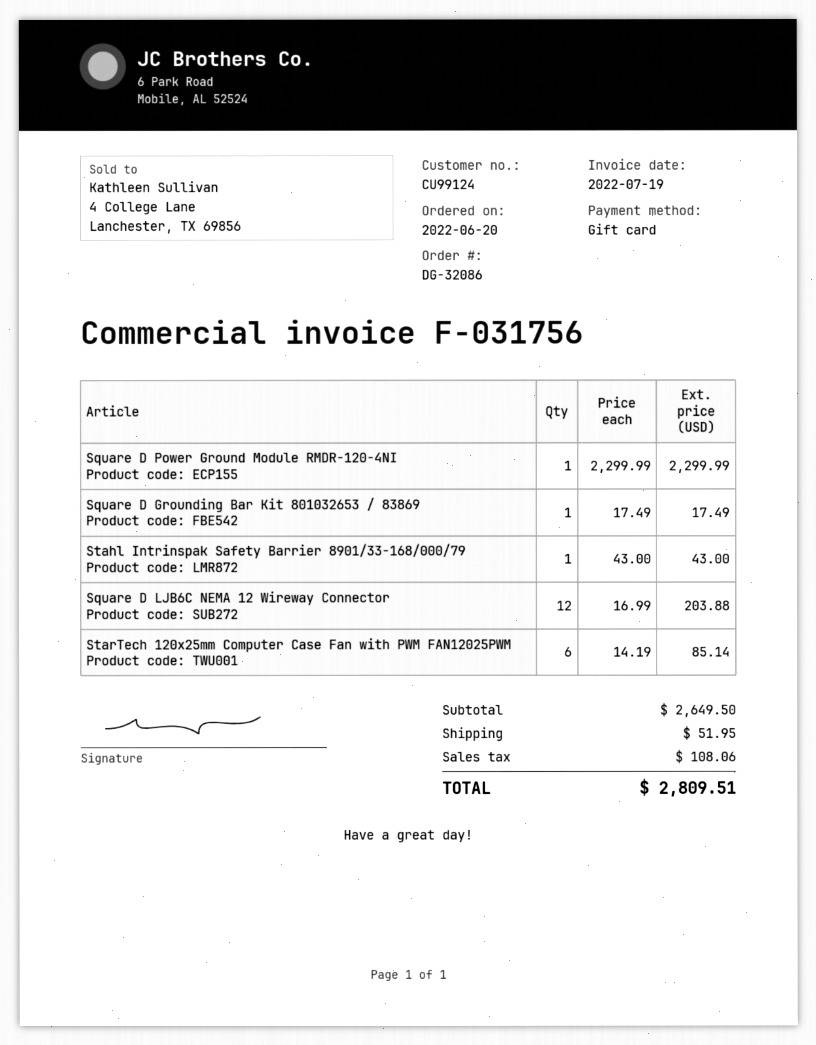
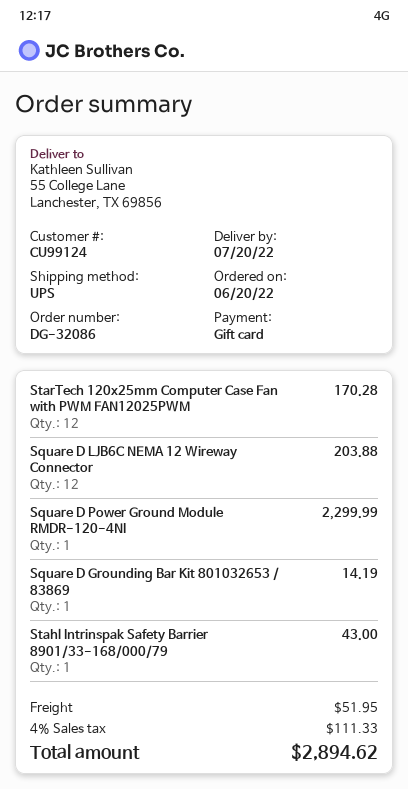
Square D Grounding Bar Kit 801032653 / 83869: 1 for 17.49 -> 1 for 14.19
StarTech 120x25mm Computer Case Fan with PWM FAN12025PWM: 6 for 85.14 -> 12 for 170.28
tax: 108.06 -> 111.33
total: 2809.51 -> 2894.62

